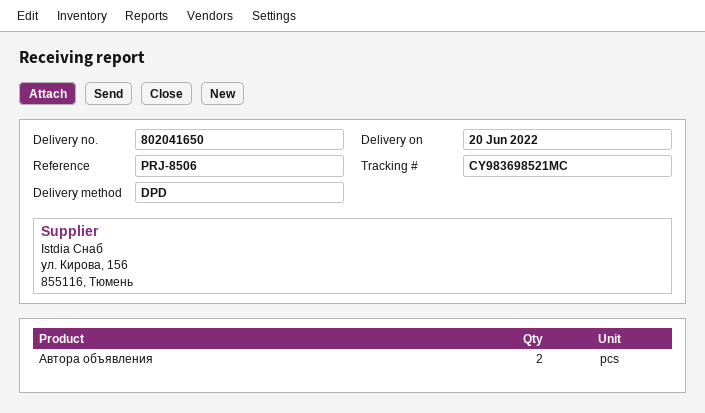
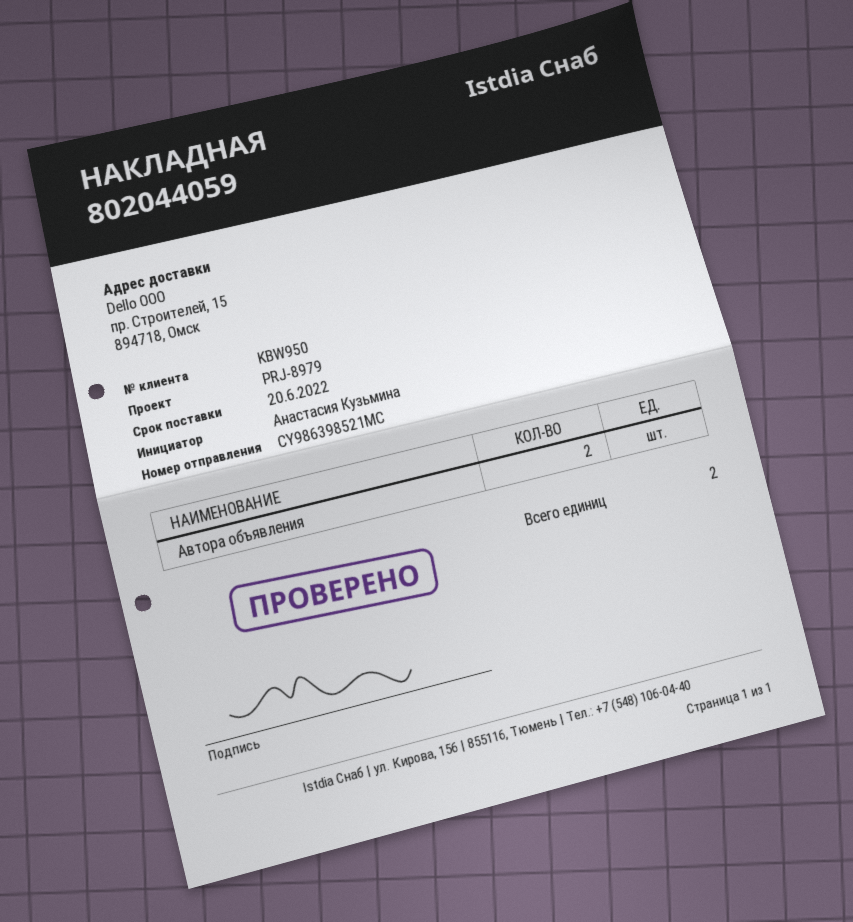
delivery note number: 802041650 -> 802044059
reference: PRJ-8506 -> PRJ-8979
tracking number: CY983698521MC -> CY986398521MC

